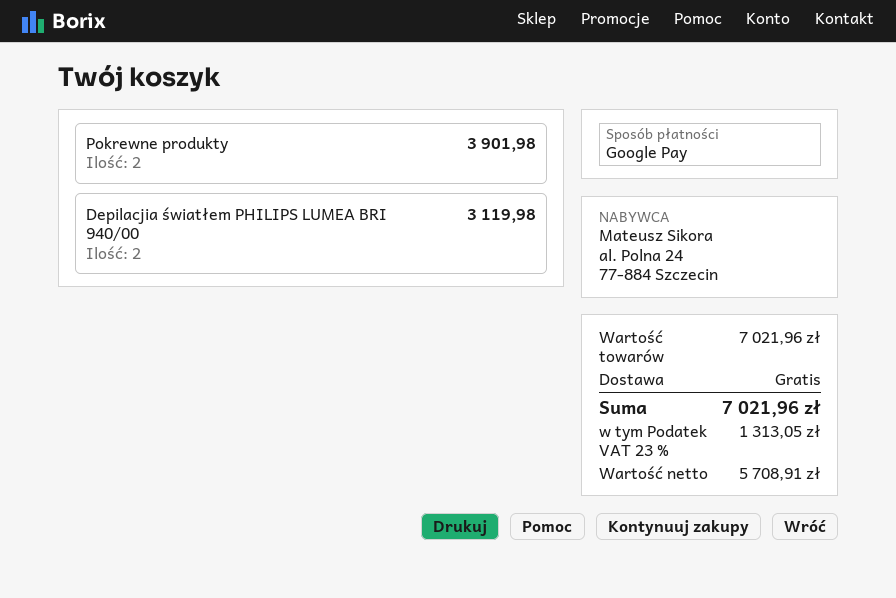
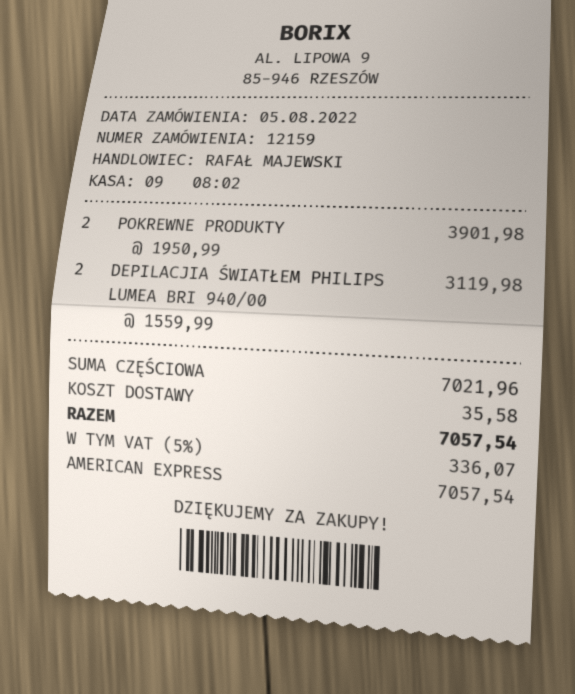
payment method: Google Pay -> American Express
shipping: 0.00 -> 35.58
tax: 23% = 1313.05 -> 5% = 336.07
total: 7021.96 -> 7057.54

